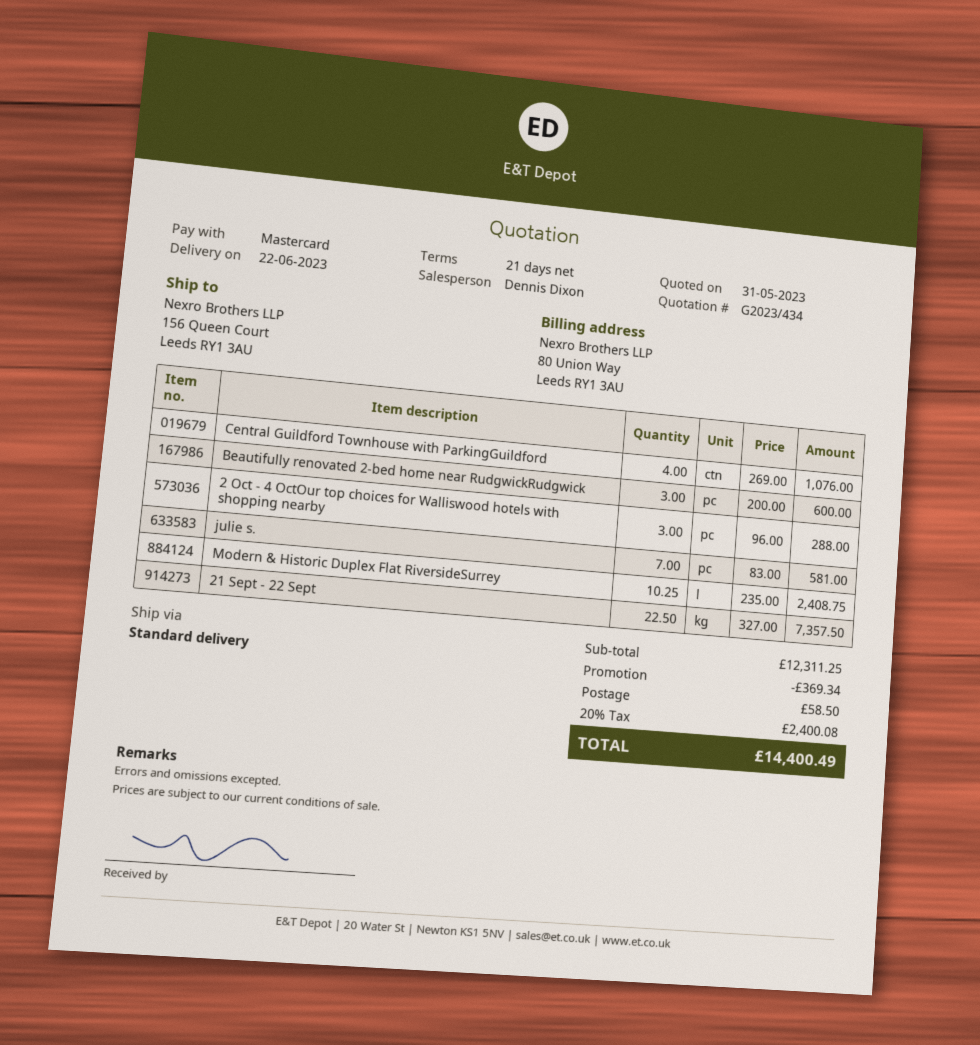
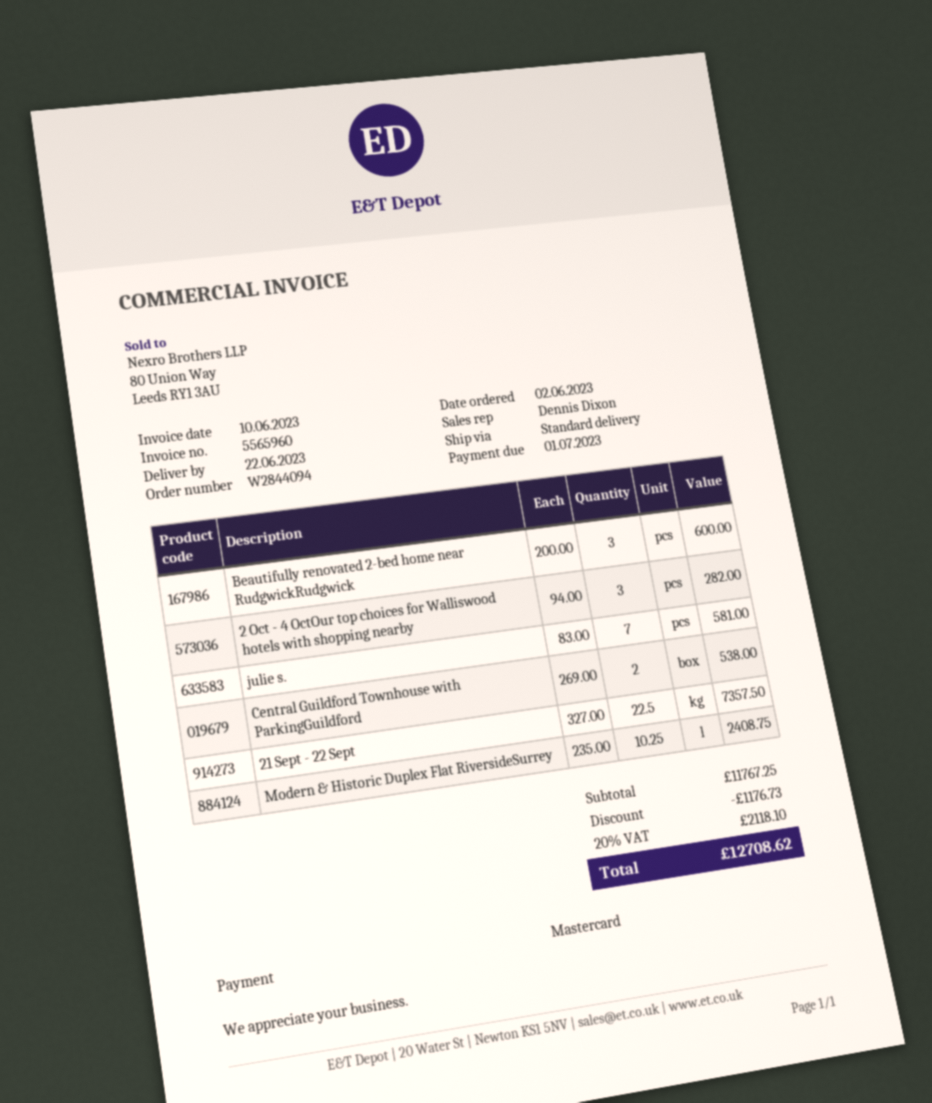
Central Guildford Townhouse with ParkingGuildford: 4 x 269.00 = 1076.00 -> 2 x 269.00 = 538.00
2 Oct - 4 OctOur top choices for Walliswood hotels with shopping nearby: 3 x 96.00 = 288.00 -> 3 x 94.00 = 282.00
subtotal: 12311.25 -> 11767.25
discount: 369.34 -> 1176.73
shipping: 58.50 -> none
tax: 20% = 2400.08 -> 20% = 2118.10
total: 14400.49 -> 12708.62

